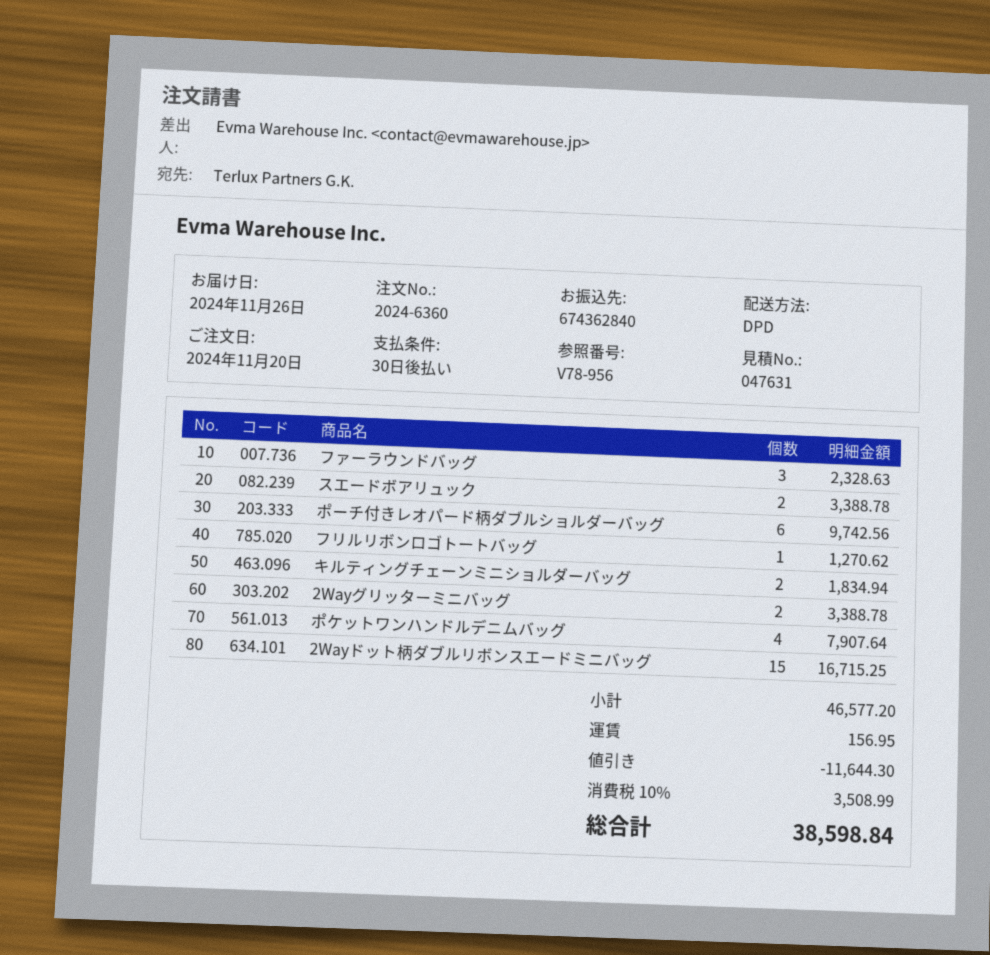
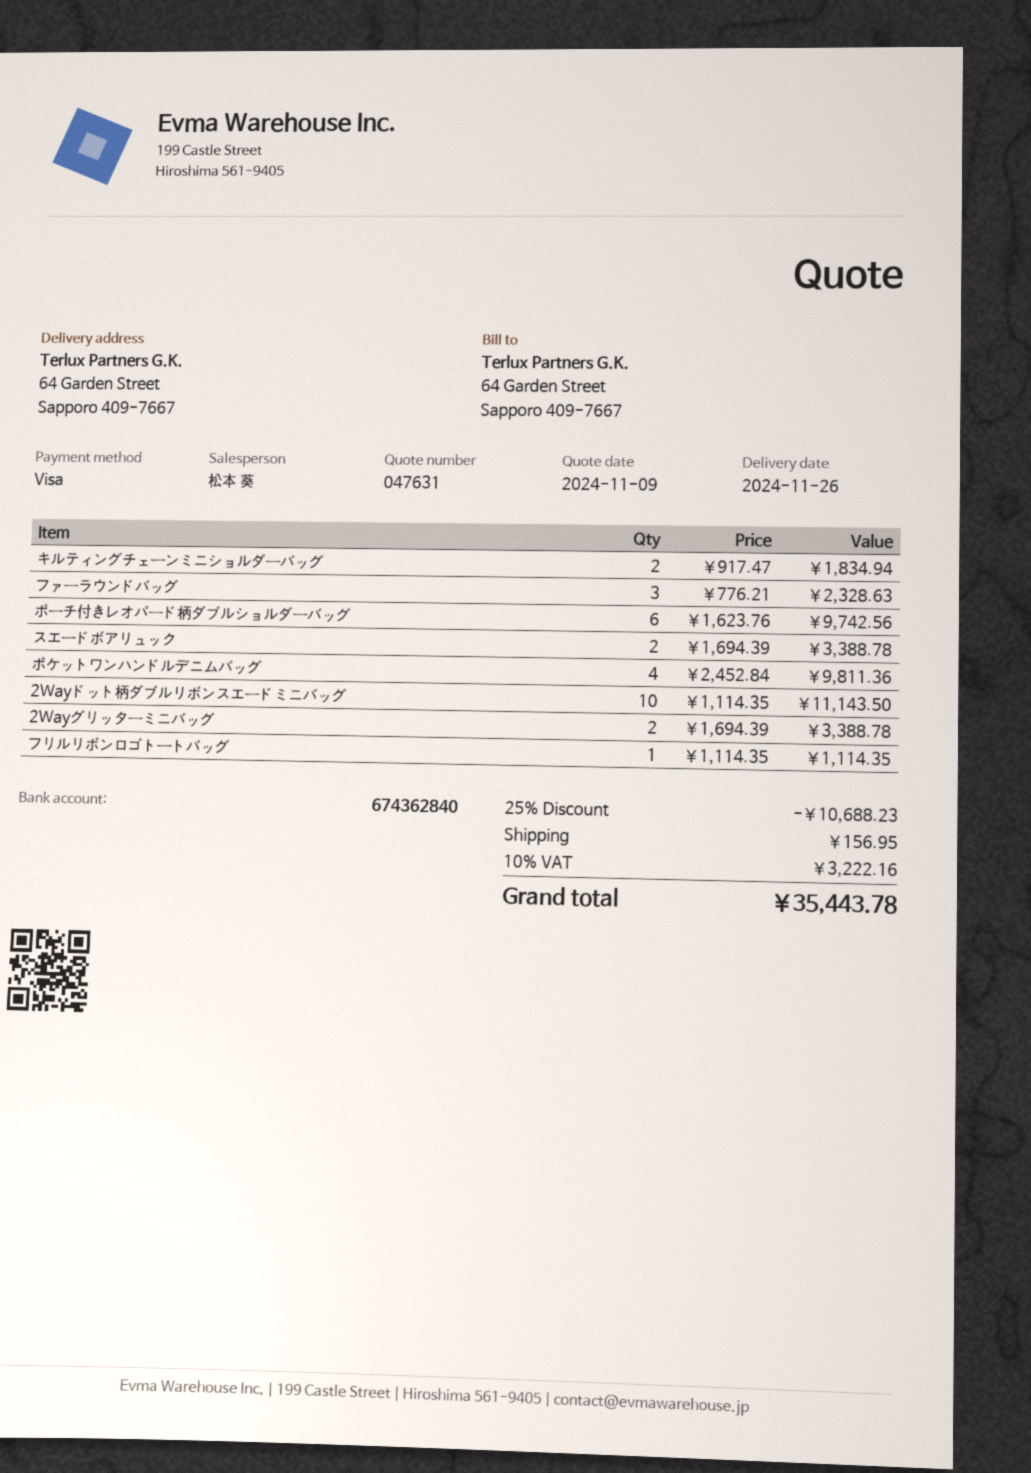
フリルリボンロゴトートバッグ: 1 for 1270.62 -> 1 for 1114.35
ポケットワンハンドルデニムバッグ: 4 for 7907.64 -> 4 for 9811.36
2Wayドット柄ダブルリボンスエードミニバッグ: 15 for 16715.25 -> 10 for 11143.50
discount: 11644.30 -> 10688.23
tax: 10% = 3508.99 -> 10% = 3222.16
total: 38598.84 -> 35443.78

